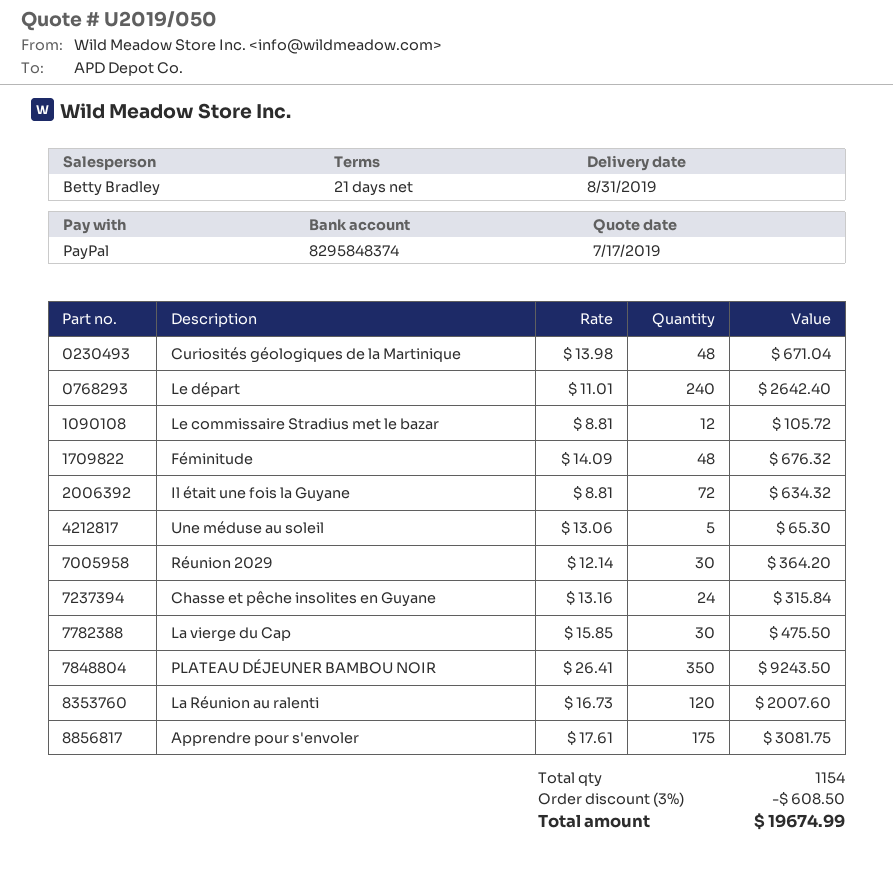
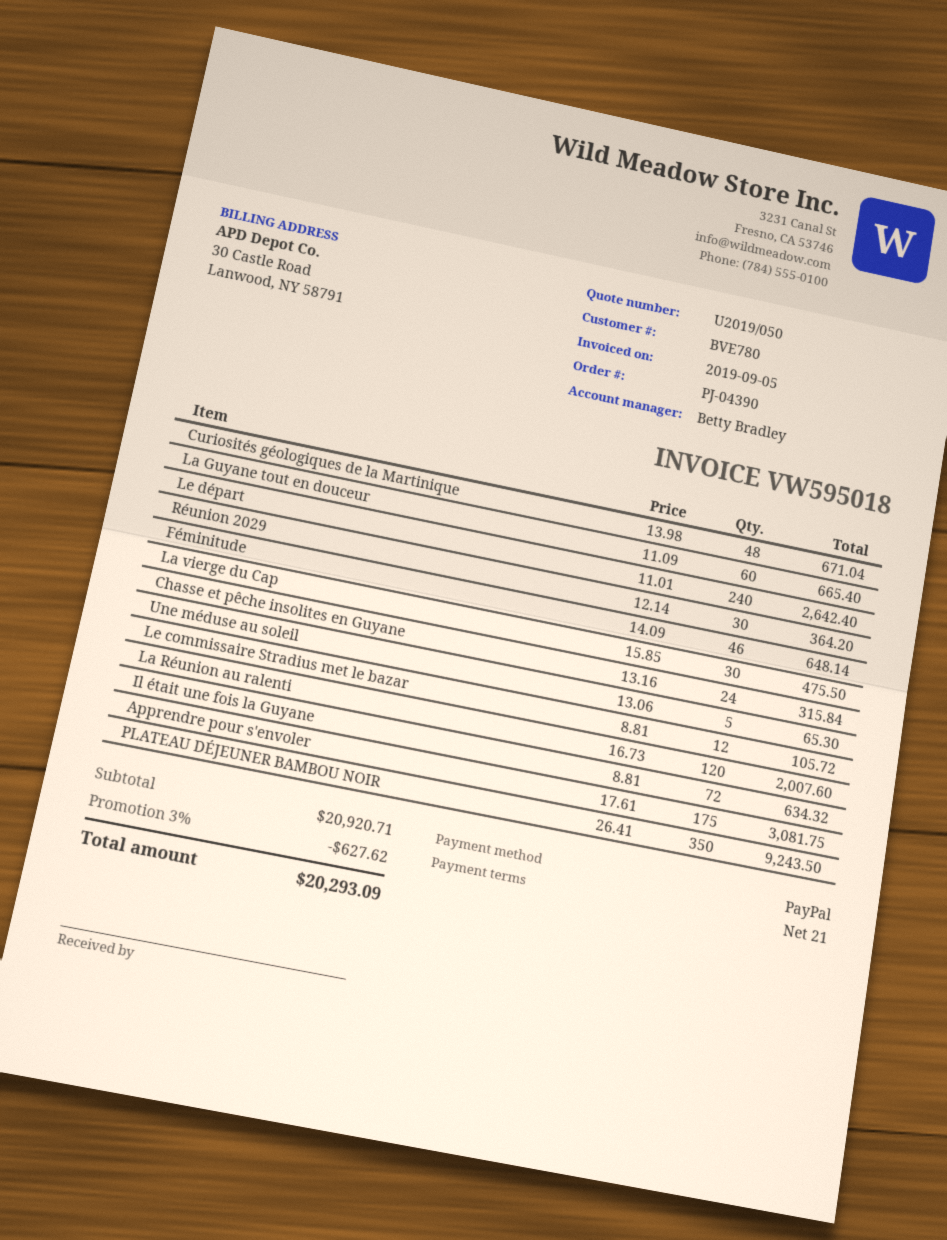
Féminitude: 48 x 14.09 = 676.32 -> 46 x 14.09 = 648.14
La Guyane tout en douceur: none -> 60 x 11.09 = 665.40
discount: 3% = 608.50 -> 3% = 627.62
total: 19674.99 -> 20293.09

